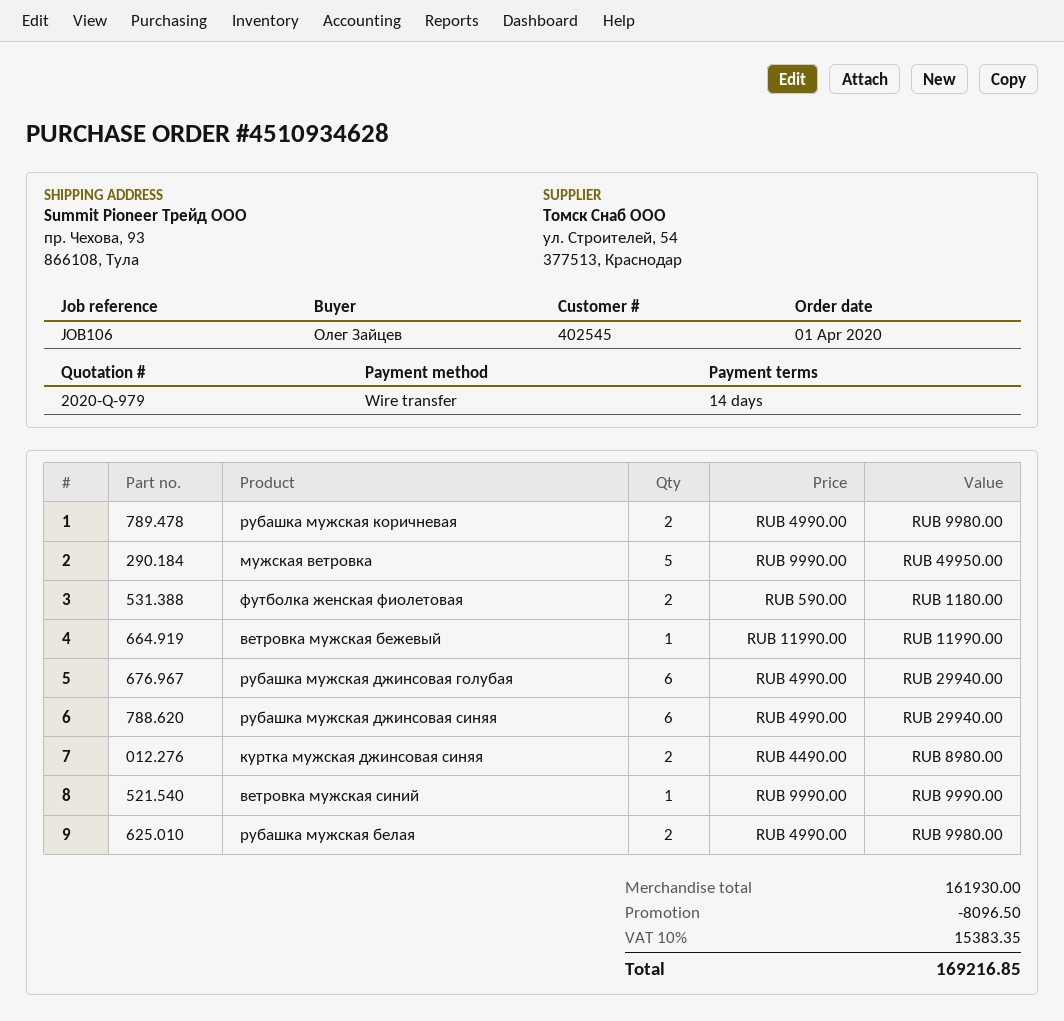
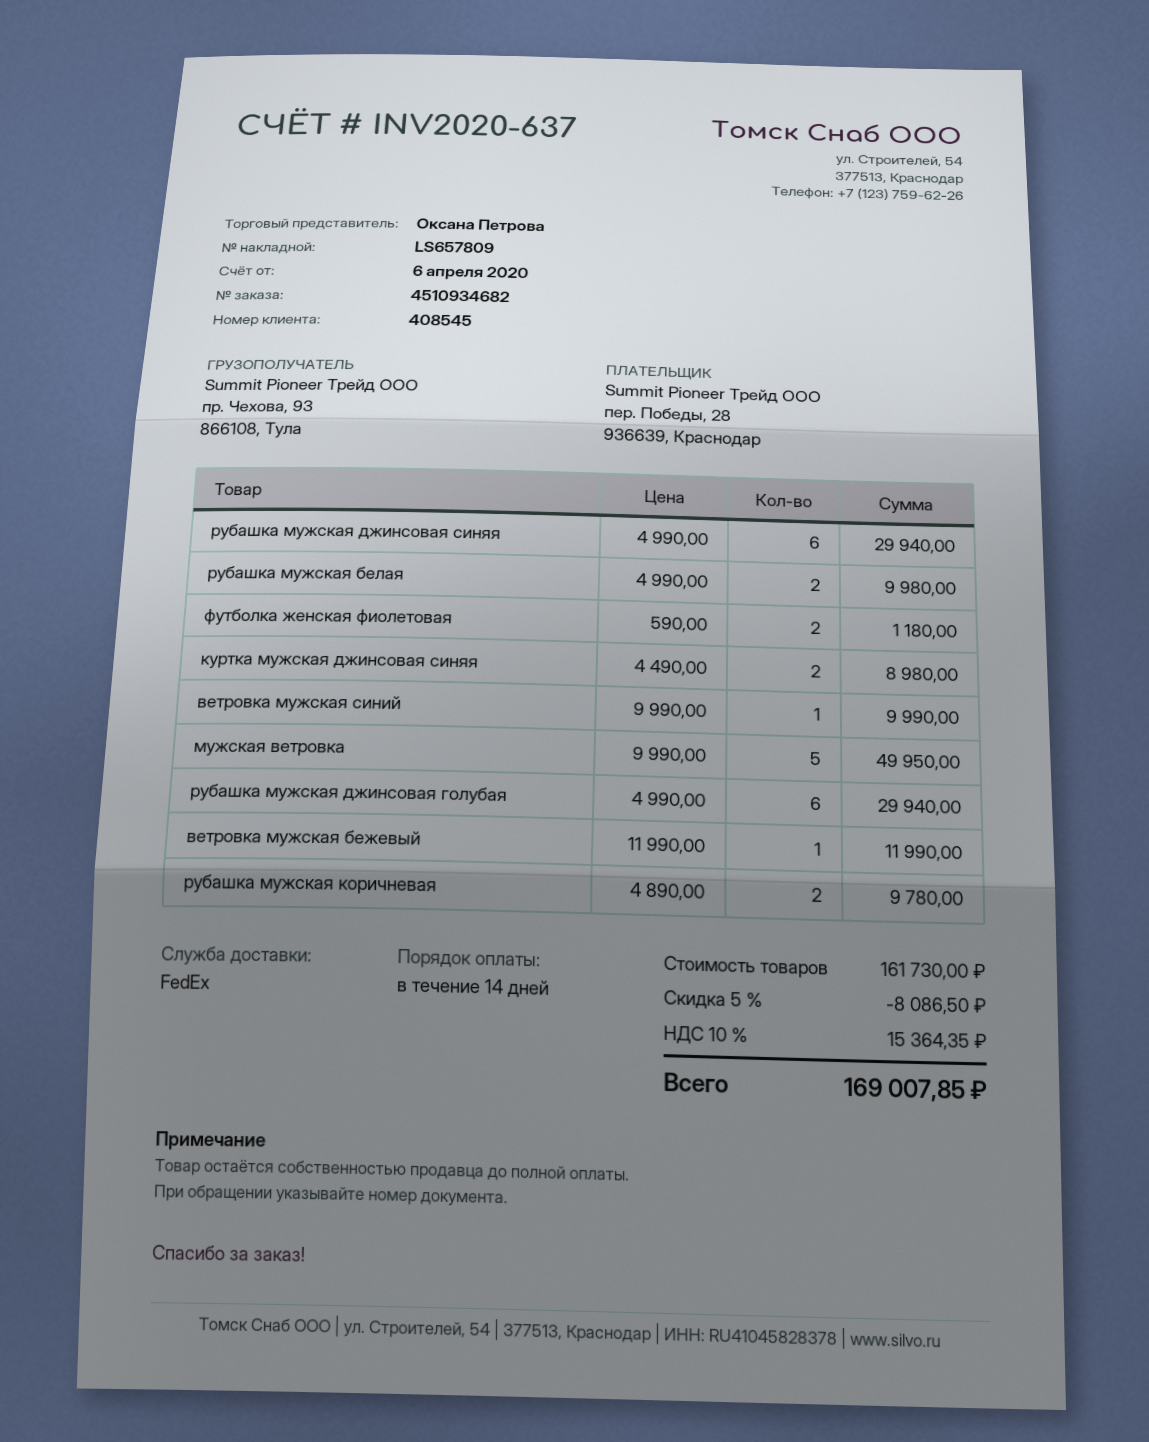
order number: 4510934628 -> 4510934682
customer number: 402545 -> 408545
рубашка мужская коричневая: 2 x 4990.00 = 9980.00 -> 2 x 4890.00 = 9780.00
subtotal: 161930.00 -> 161730.00
discount: 8096.50 -> 8086.50
tax: 10% = 15383.35 -> 10% = 15364.35
total: 169216.85 -> 169007.85

